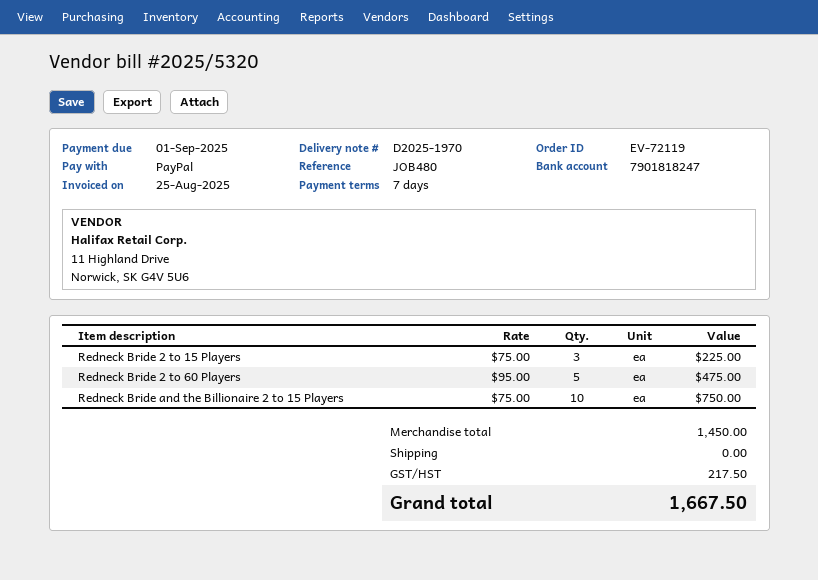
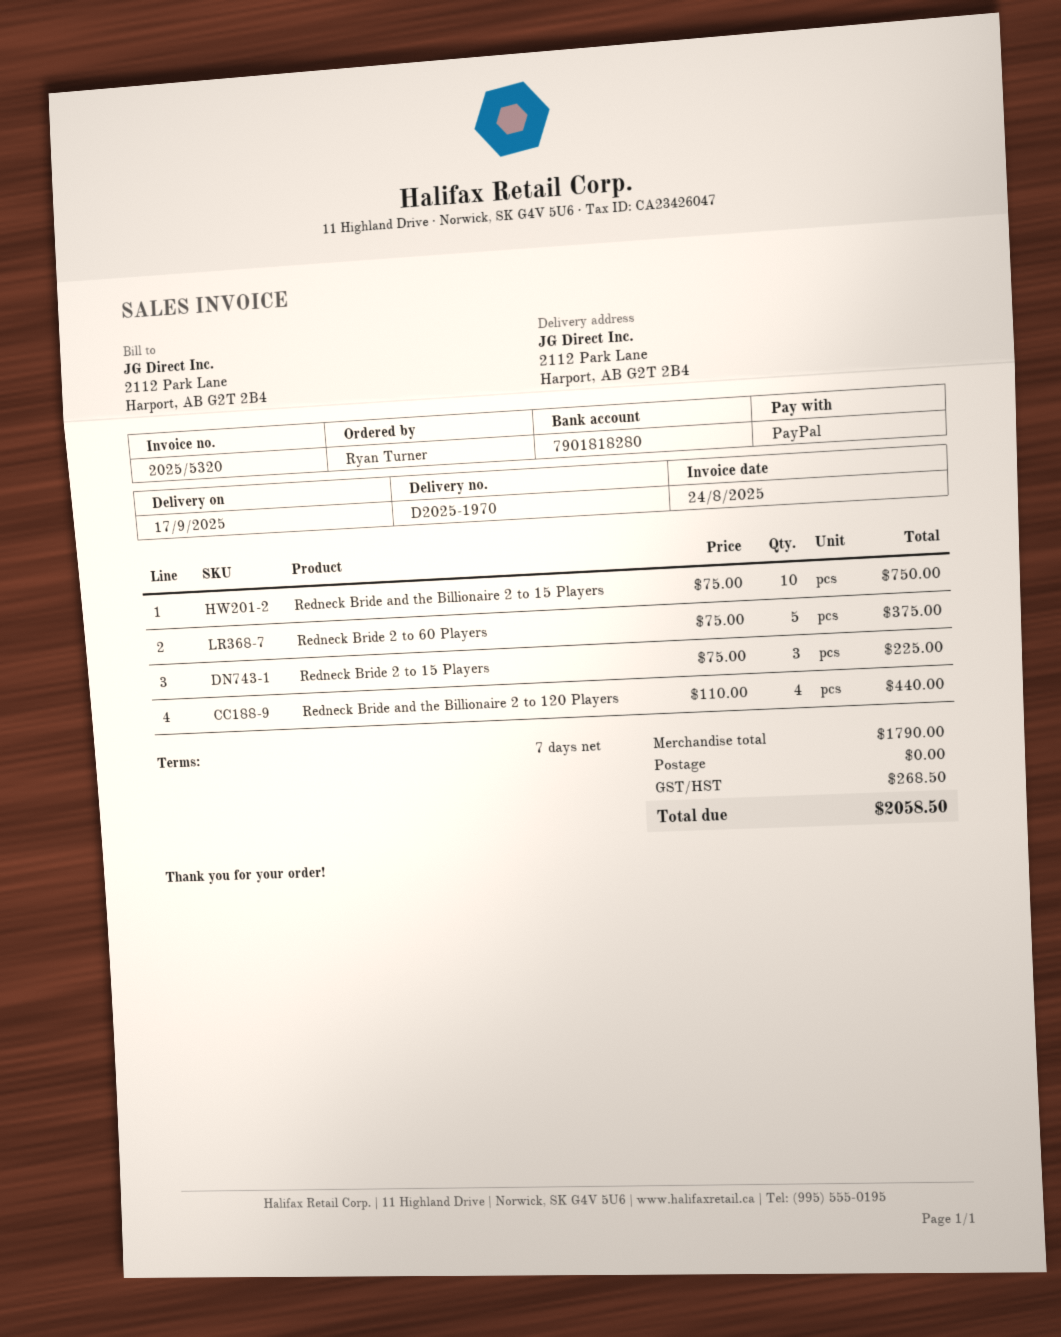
invoice date: 2025-08-25 -> 2025-08-24
bank account: 7901818247 -> 7901818280
Redneck Bride 2 to 60 Players: 5 x 95.00 = 475.00 -> 5 x 75.00 = 375.00
Redneck Bride and the Billionaire 2 to 120 Players: none -> 4 x 110.00 = 440.00
subtotal: 1450.00 -> 1790.00
tax: 217.50 -> 268.50
total: 1667.50 -> 2058.50

